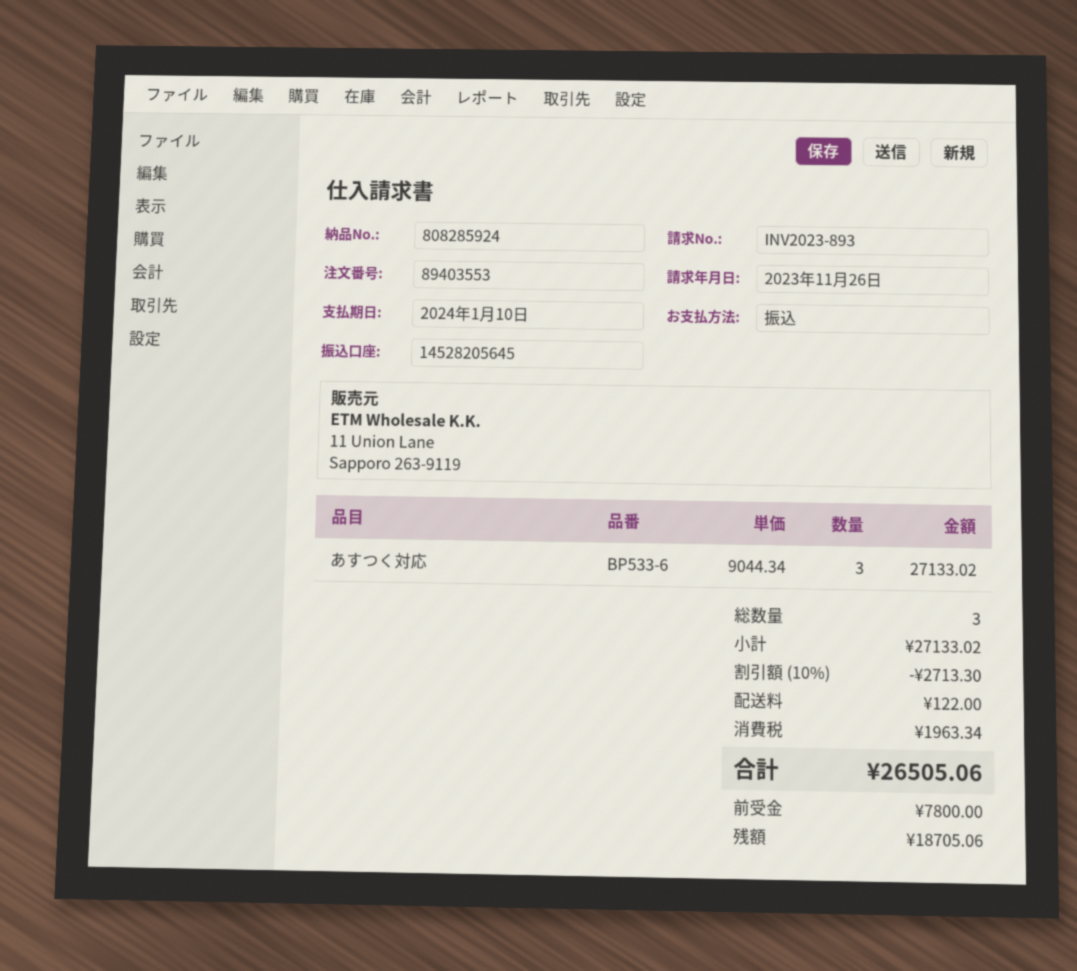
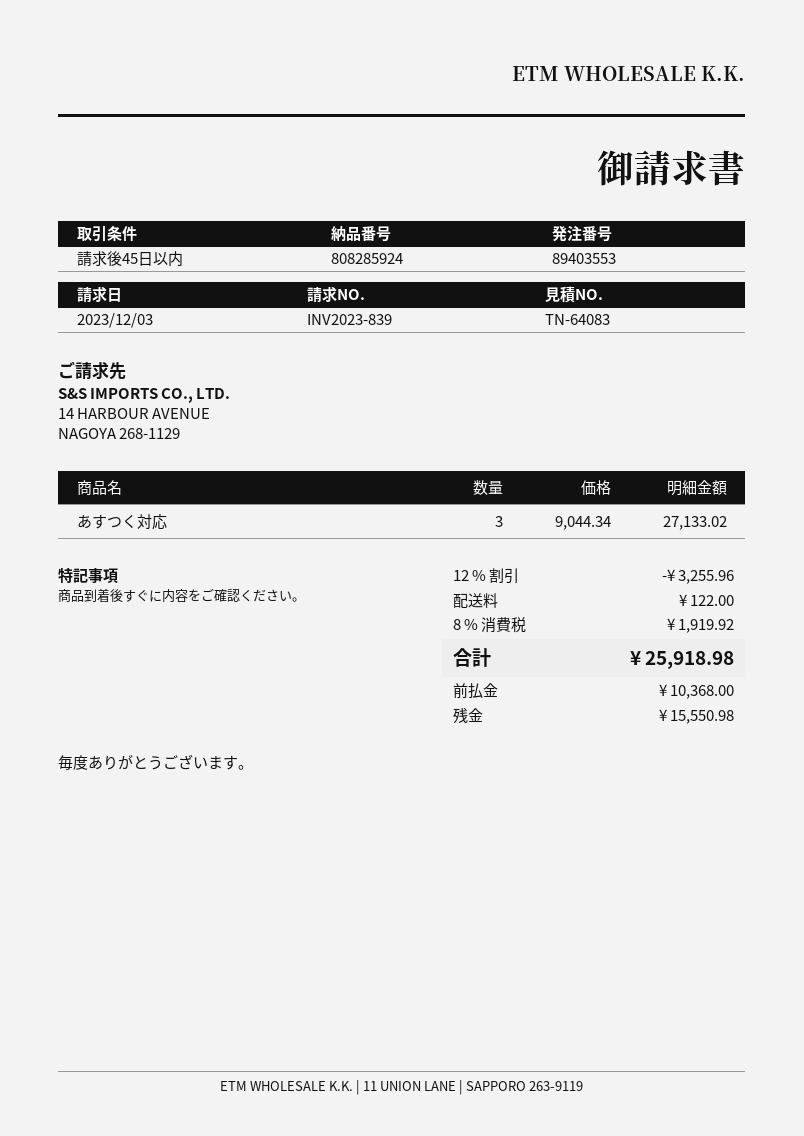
invoice number: INV2023-893 -> INV2023-839
invoice date: 2023-11-26 -> 2023-12-03
discount: 10% = 2713.30 -> 12% = 3255.96
tax: 1963.34 -> 1919.92
total: 26505.06 -> 25918.98
deposit: 7800.00 -> 10368.00
balance: 18705.06 -> 15550.98

